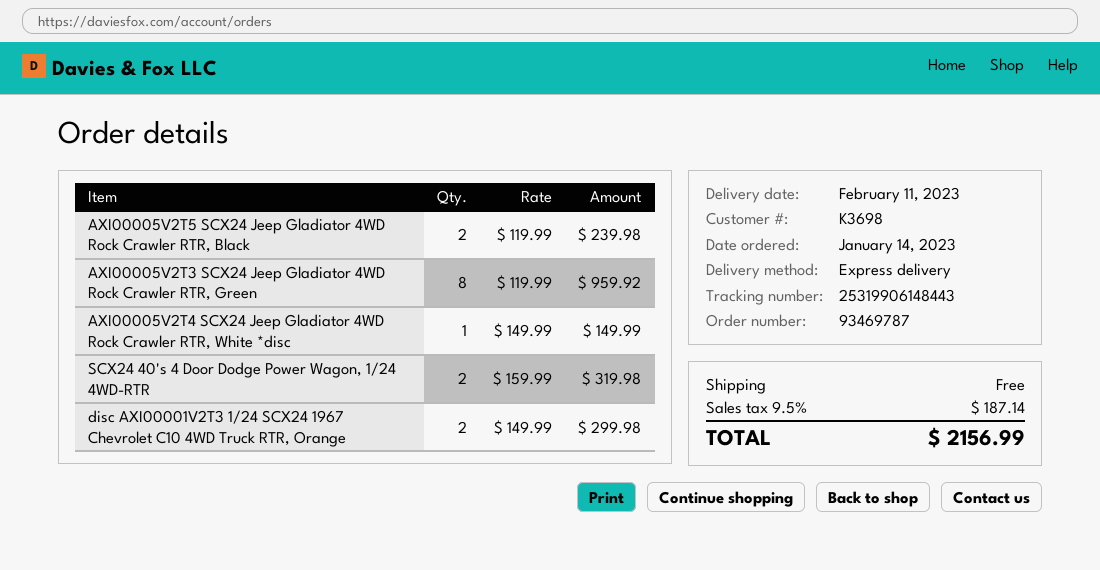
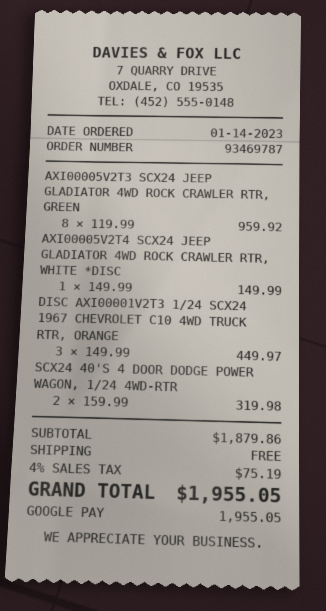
AXI00005V2T5 SCX24 Jeep Gladiator 4WD Rock Crawler RTR, Black: 2 x 119.99 = 239.98 -> none
disc AXI00001V2T3 1/24 SCX24 1967 Chevrolet C10 4WD Truck RTR, Orange: 2 x 149.99 = 299.98 -> 3 x 149.99 = 449.97
tax: 9.5% = 187.14 -> 4% = 75.19
total: 2156.99 -> 1955.05

